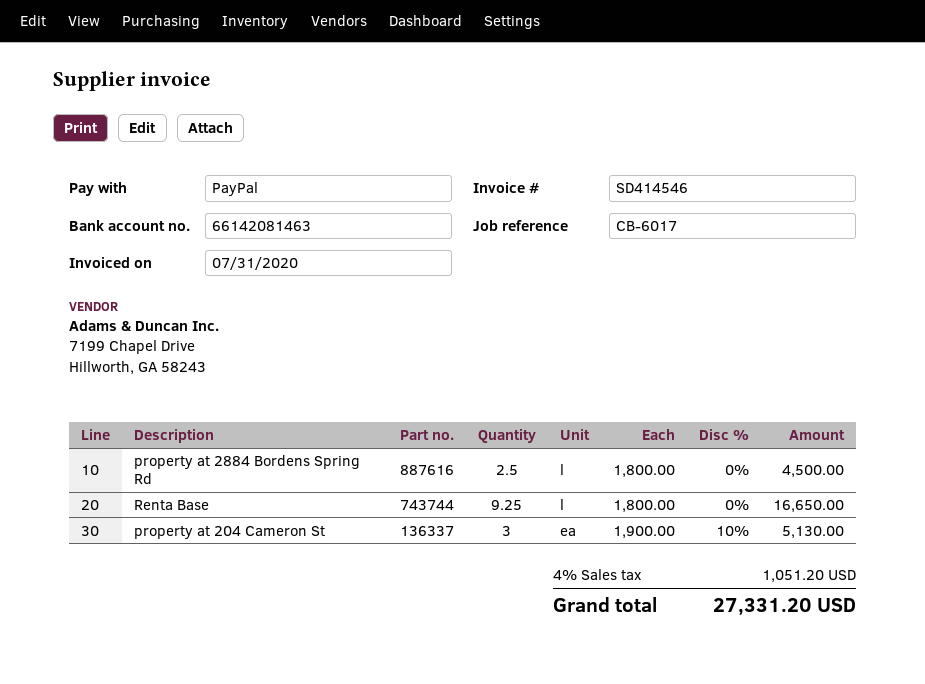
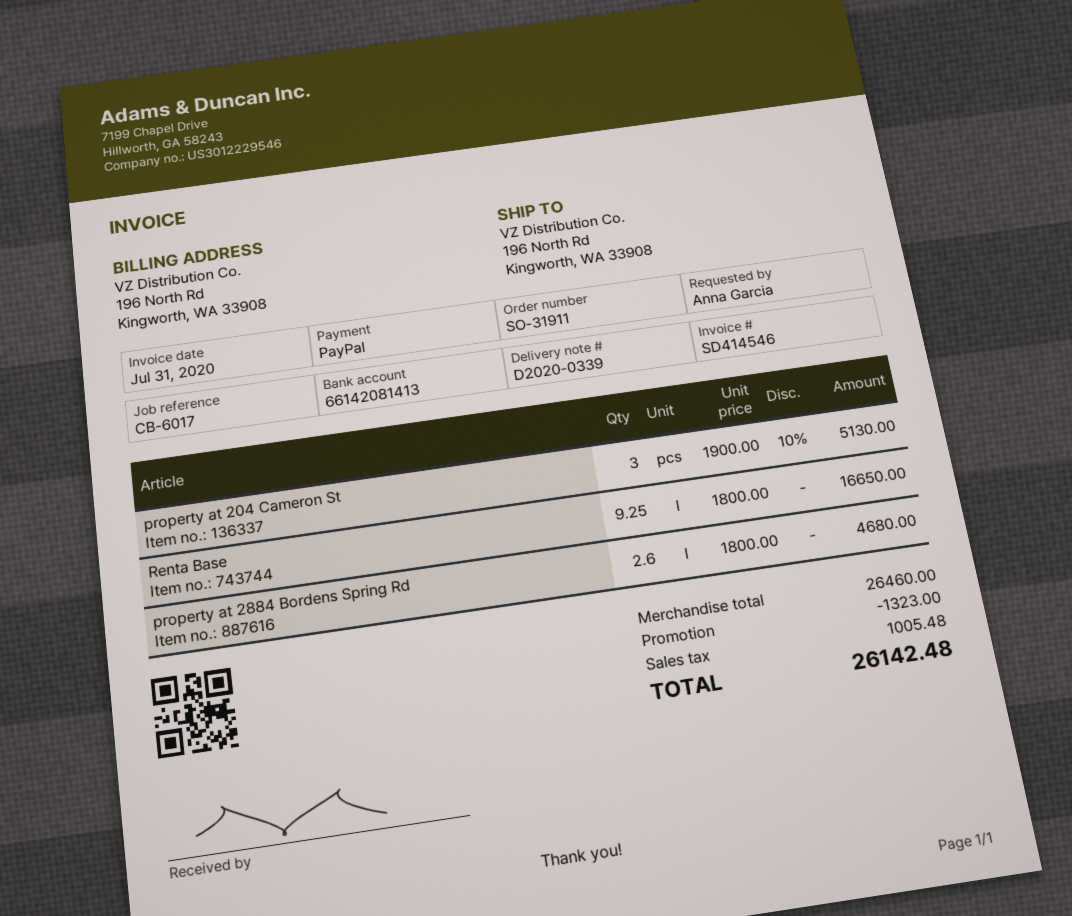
bank account: 66142081463 -> 66142081413
property at 2884 Bordens Spring Rd: 2.5 x 1800.00 = 4500.00 -> 2.6 x 1800.00 = 4680.00
discount: none -> 1323.00
tax: 1051.20 -> 1005.48
total: 27331.20 -> 26142.48

